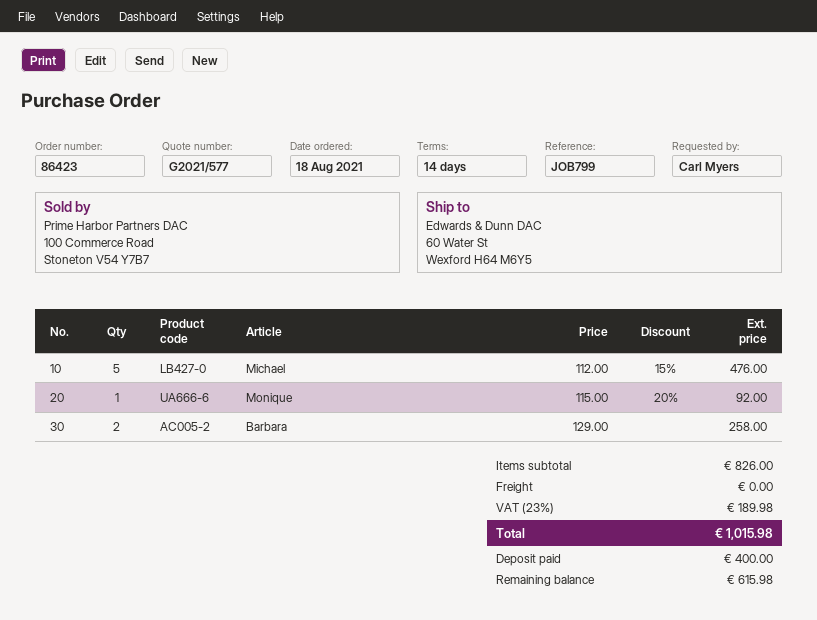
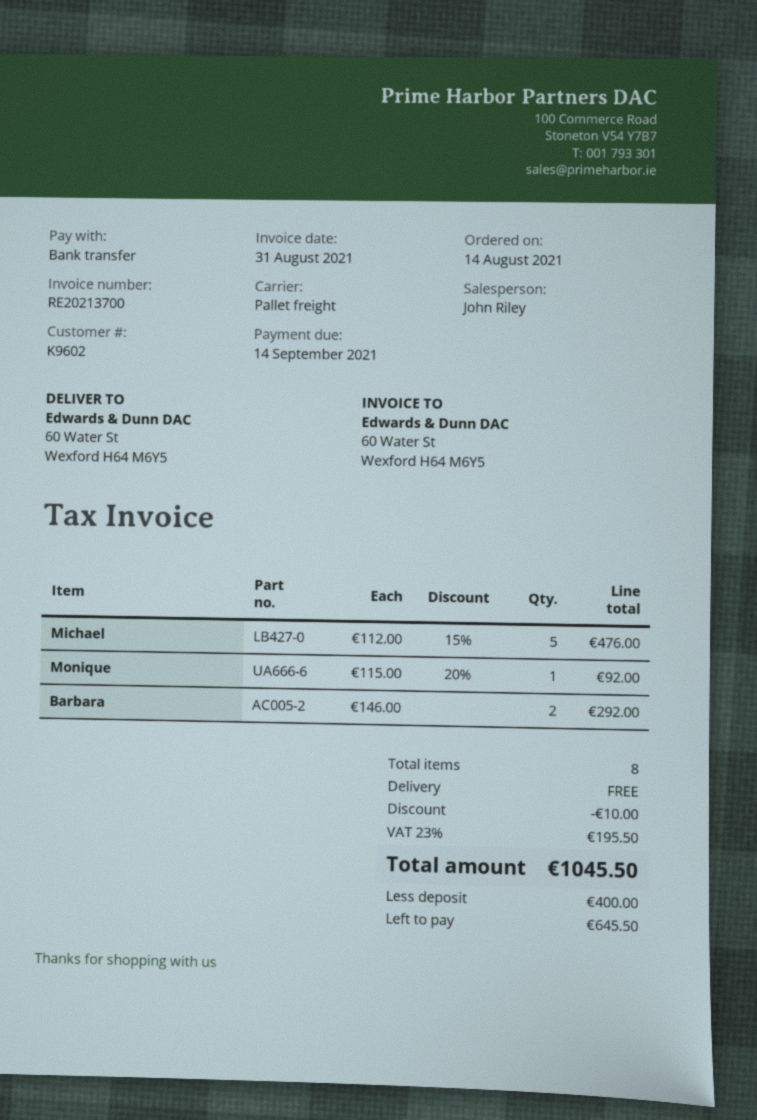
order date: 2021-08-18 -> 2021-08-14
Barbara: 2 x 129.00 = 258.00 -> 2 x 146.00 = 292.00
discount: none -> 10.00
tax: 23% = 189.98 -> 23% = 195.50
total: 1015.98 -> 1045.50
balance: 615.98 -> 645.50

